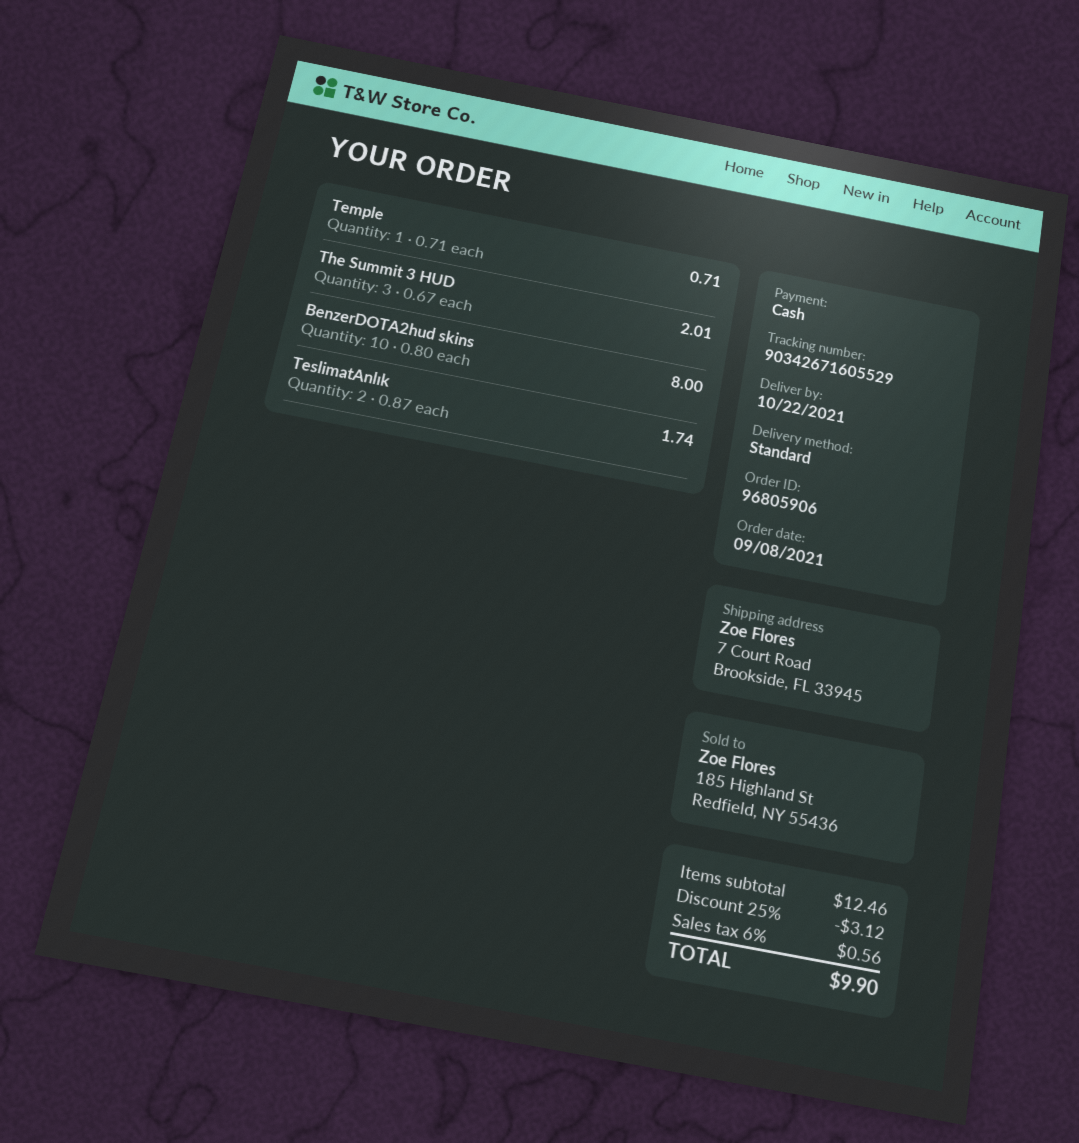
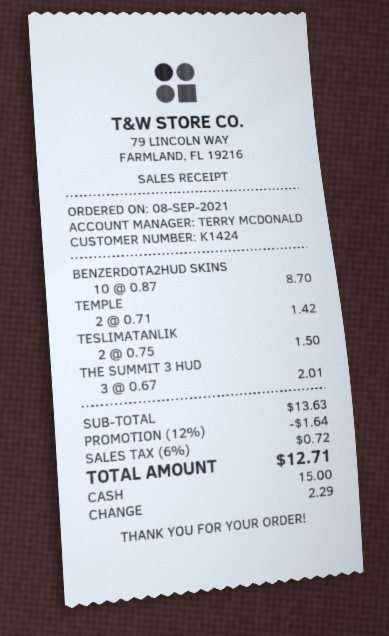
Temple: 1 x 0.71 = 0.71 -> 2 x 0.71 = 1.42
BenzerDOTA2hud skins: 10 x 0.80 = 8.00 -> 10 x 0.87 = 8.70
TeslimatAnlık: 2 x 0.87 = 1.74 -> 2 x 0.75 = 1.50
subtotal: 12.46 -> 13.63
discount: 25% = 3.12 -> 12% = 1.64
tax: 6% = 0.56 -> 6% = 0.72
total: 9.90 -> 12.71

